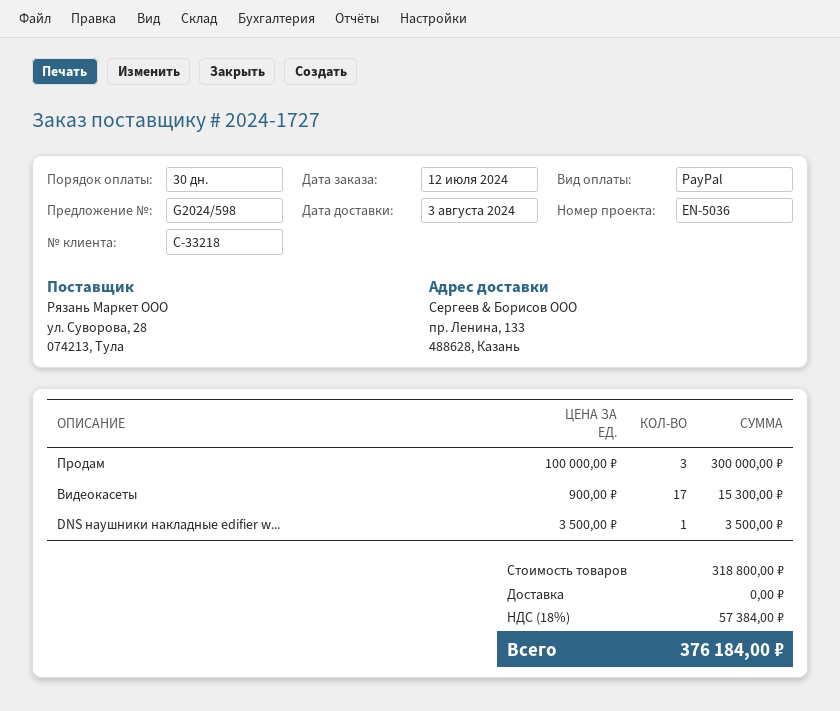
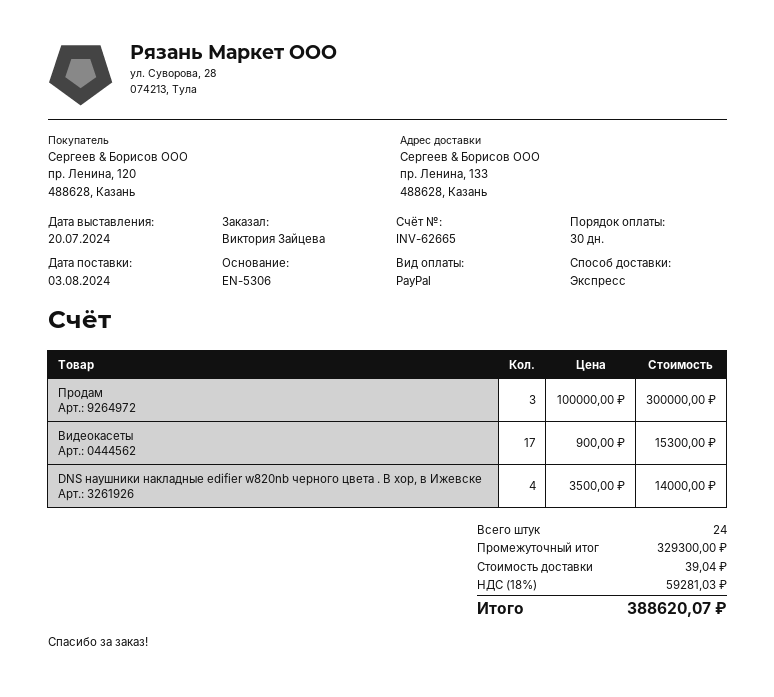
reference: EN-5036 -> EN-5306
DNS наушники накладные edifier w...: 1 x 3500.00 = 3500.00 -> 4 x 3500.00 = 14000.00
subtotal: 318800.00 -> 329300.00
shipping: 0.00 -> 39.04
tax: 18% = 57384.00 -> 18% = 59281.03
total: 376184.00 -> 388620.07

